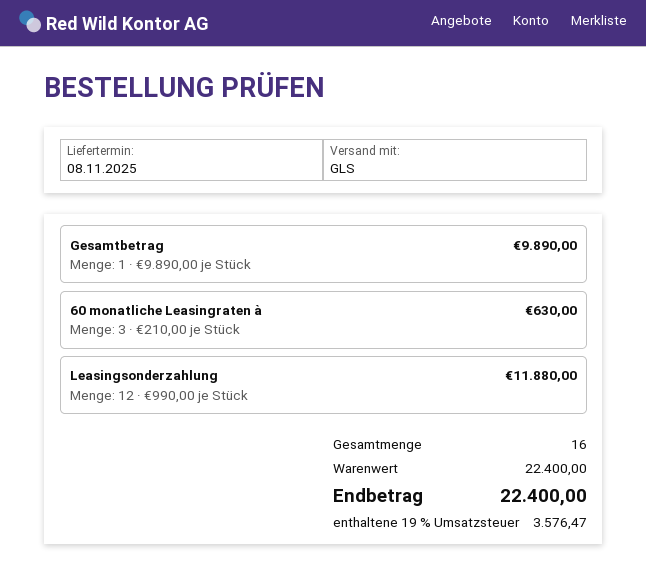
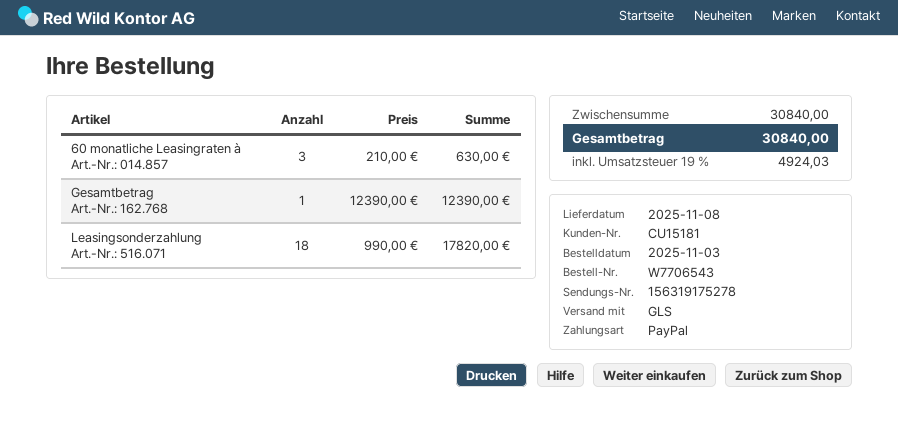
Gesamtbetrag: 1 x 9890.00 = 9890.00 -> 1 x 12390.00 = 12390.00
Leasingsonderzahlung: 12 x 990.00 = 11880.00 -> 18 x 990.00 = 17820.00
subtotal: 22400.00 -> 30840.00
tax: 19% = 3576.47 -> 19% = 4924.03
total: 22400.00 -> 30840.00

